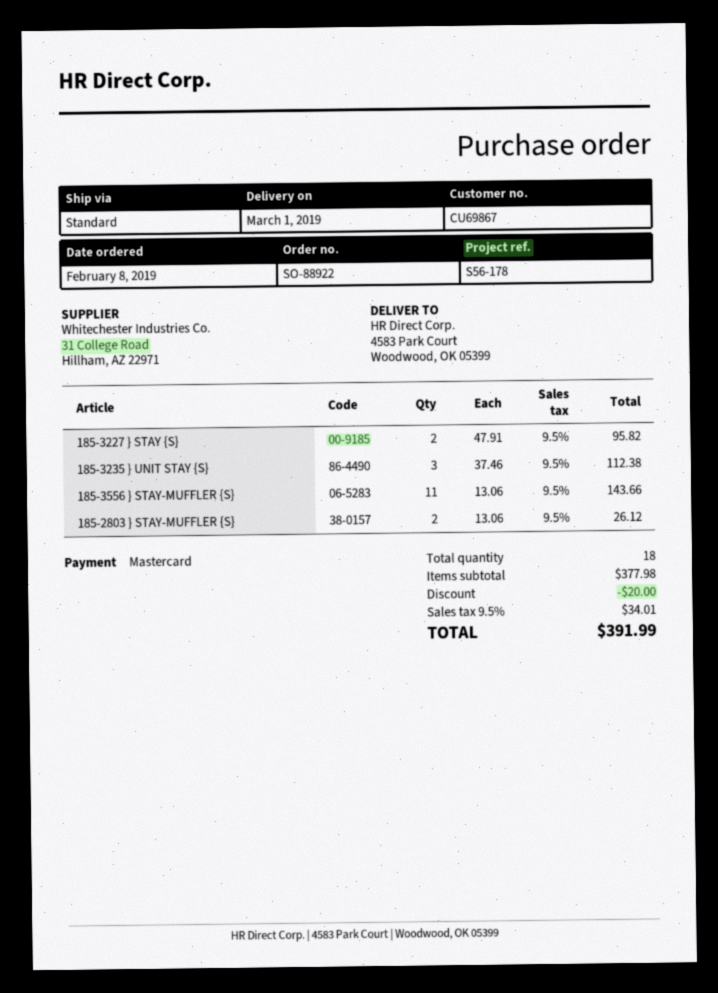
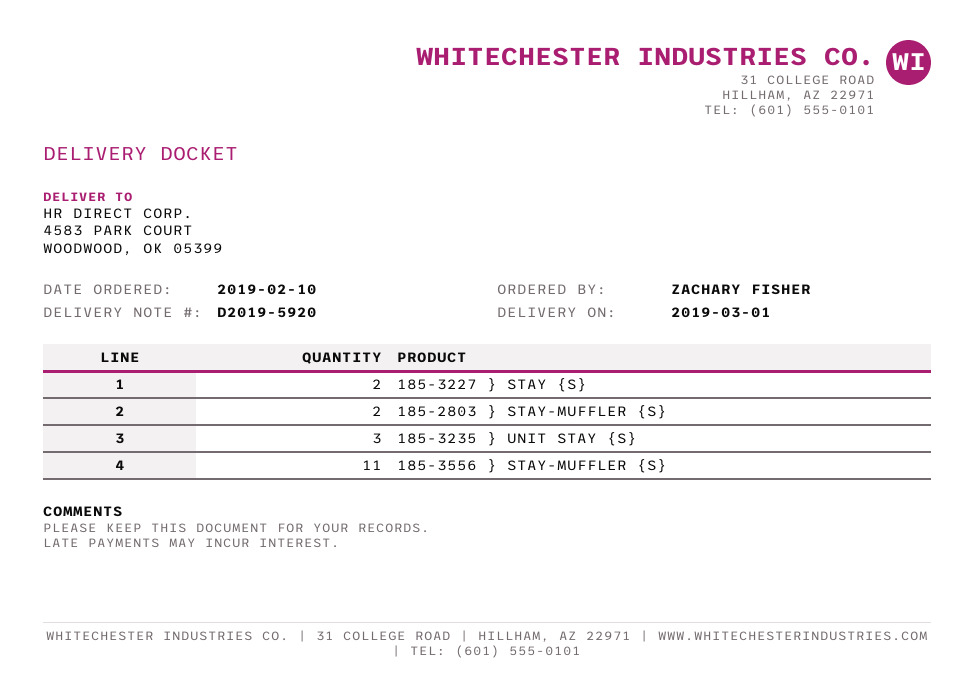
order date: 2019-02-08 -> 2019-02-10

